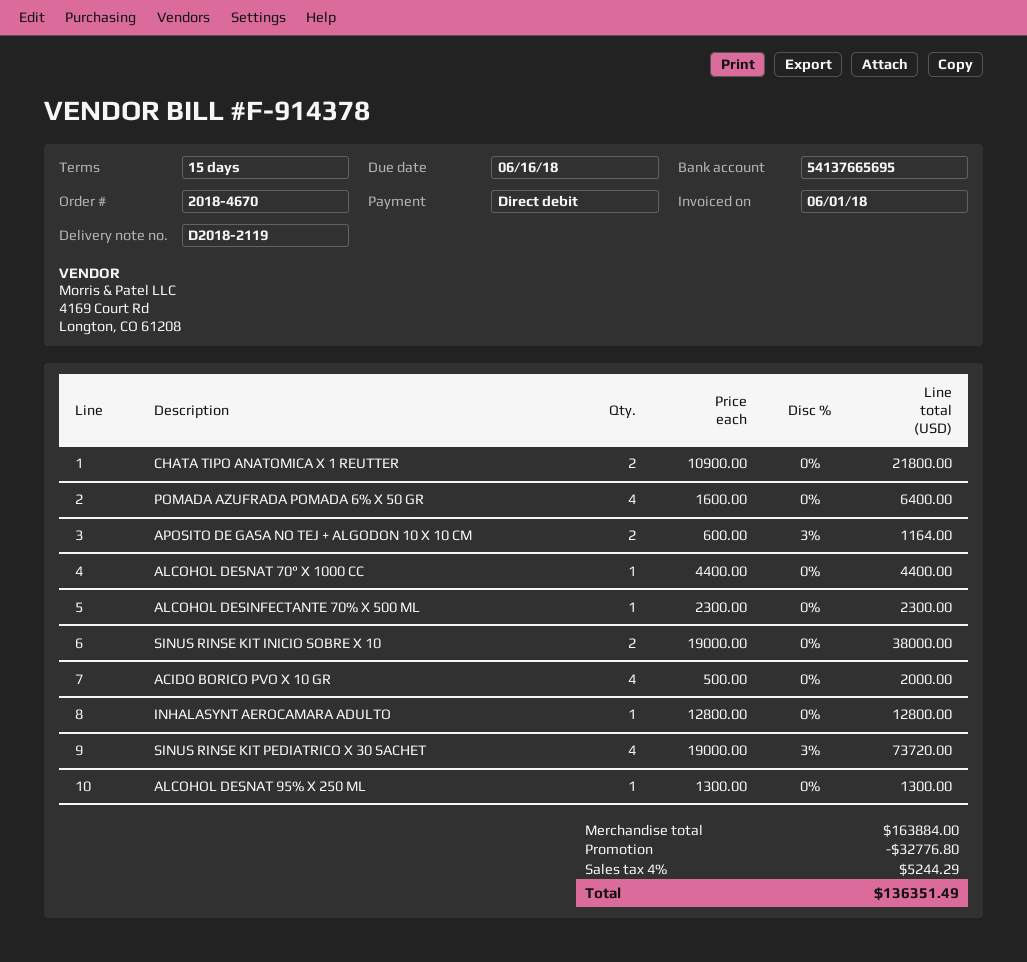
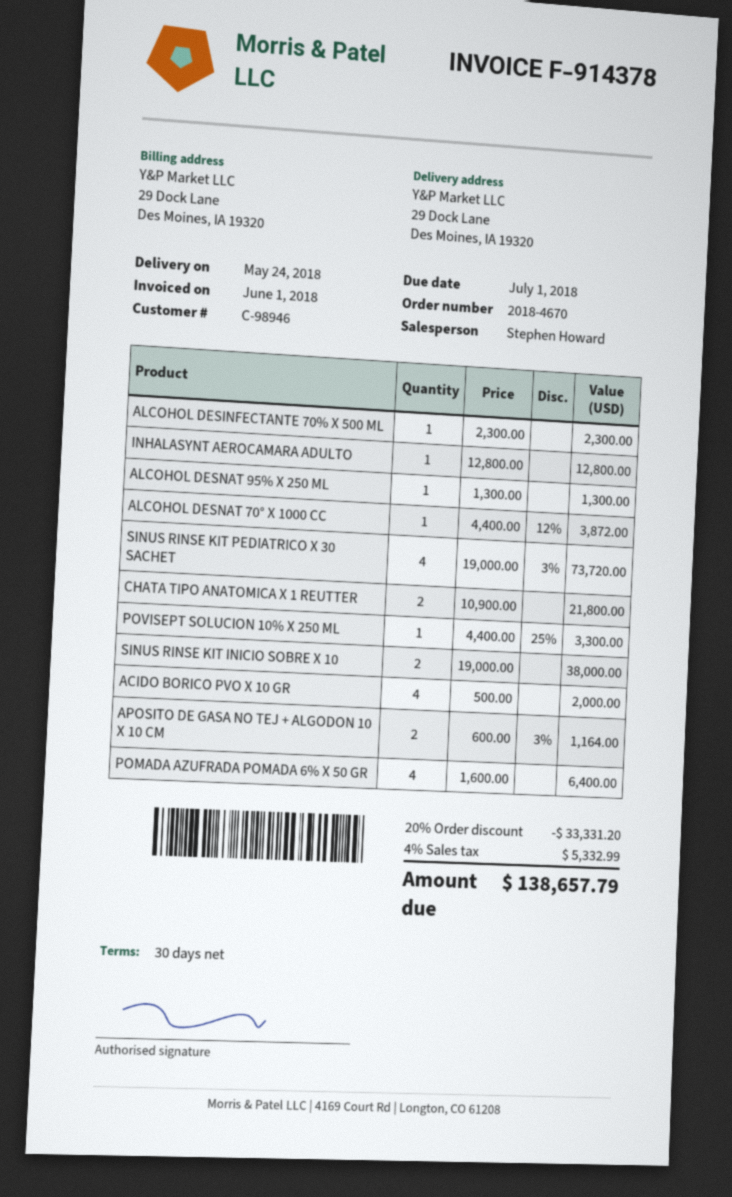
payment terms: 15 days -> 30 days
due date: 2018-06-16 -> 2018-07-01
ALCOHOL DESNAT 70° X 1000 CC: 1 x 4400.00 = 4400.00 -> 1 x 4400.00 - 12% = 3872.00
POVISEPT SOLUCION 10% X 250 ML: none -> 1 x 4400.00 - 25% = 3300.00
discount: 32776.80 -> 33331.20
tax: 4% = 5244.29 -> 4% = 5332.99
total: 136351.49 -> 138657.79

